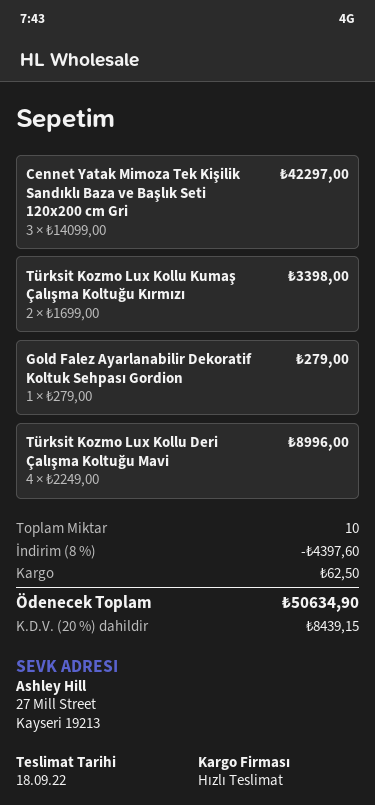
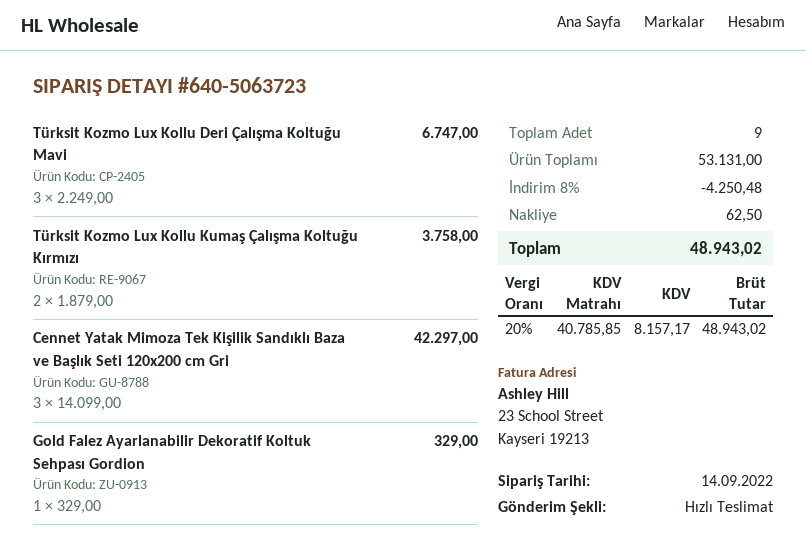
Türksit Kozmo Lux Kollu Kumaş Çalışma Koltuğu Kırmızı: 2 x 1699.00 = 3398.00 -> 2 x 1879.00 = 3758.00
Gold Falez Ayarlanabilir Dekoratif Koltuk Sehpası Gordion: 1 x 279.00 = 279.00 -> 1 x 329.00 = 329.00
Türksit Kozmo Lux Kollu Deri Çalışma Koltuğu Mavi: 4 x 2249.00 = 8996.00 -> 3 x 2249.00 = 6747.00
total quantity: 10 -> 9
discount: 8% = 4397.60 -> 8% = 4250.48
tax: 20% = 8439.15 -> 20% = 8157.17
total: 50634.90 -> 48943.02

